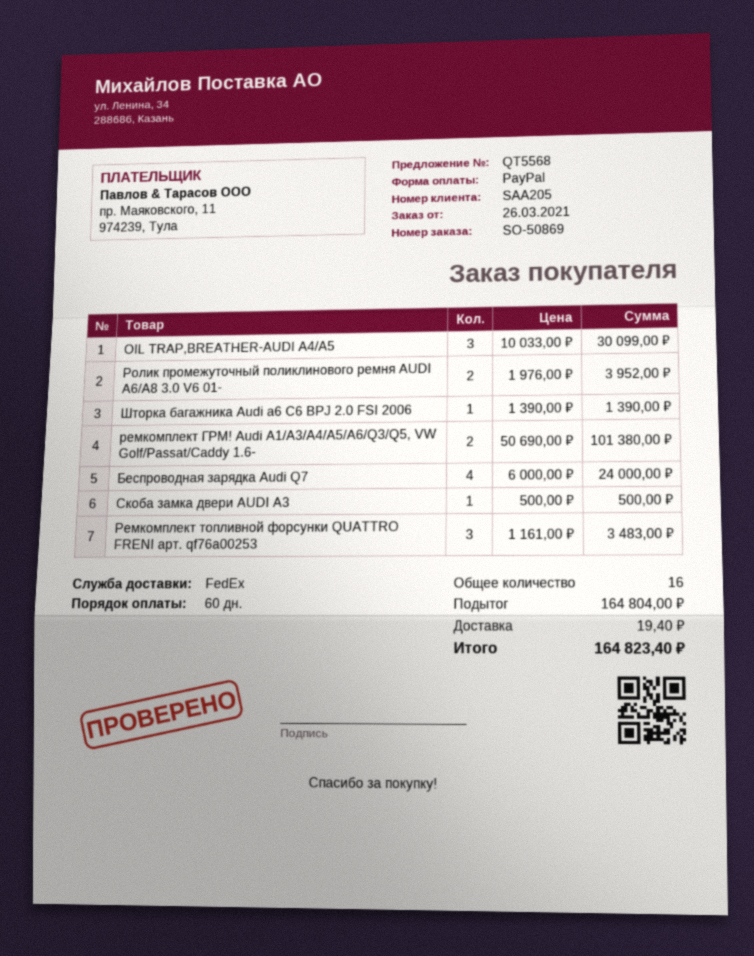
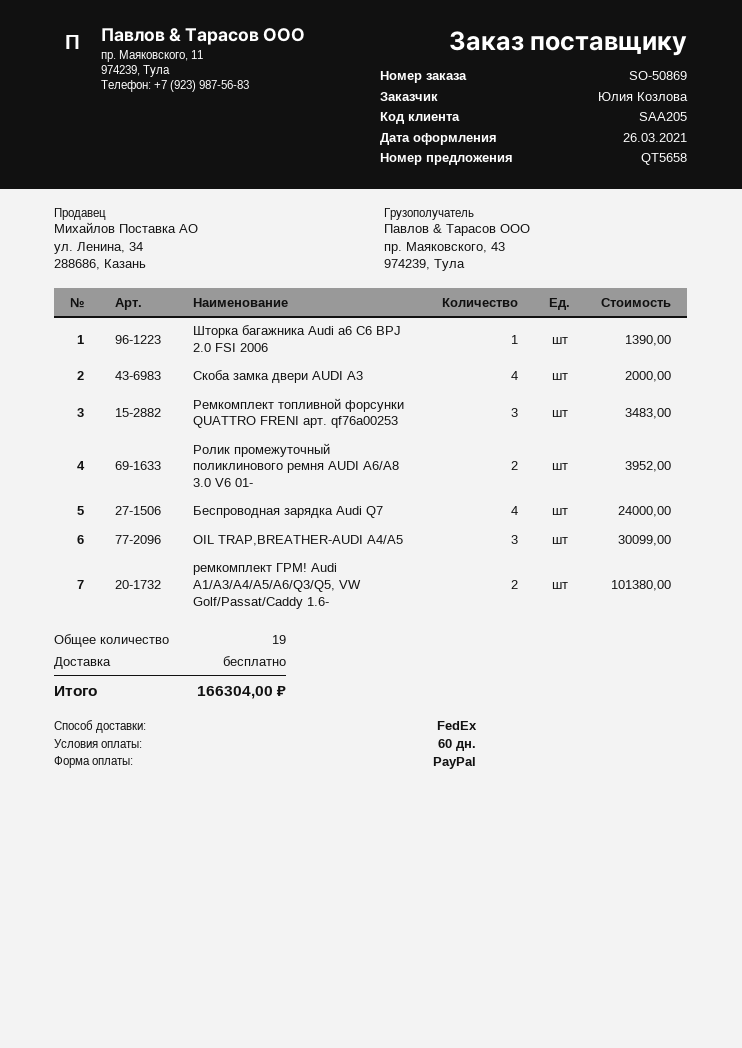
quote number: QT5568 -> QT5658
Скоба замка двери AUDI A3: 1 for 500.00 -> 4 for 2000.00
total quantity: 16 -> 19
shipping: 19.40 -> 0.00
total: 164823.40 -> 166304.00

